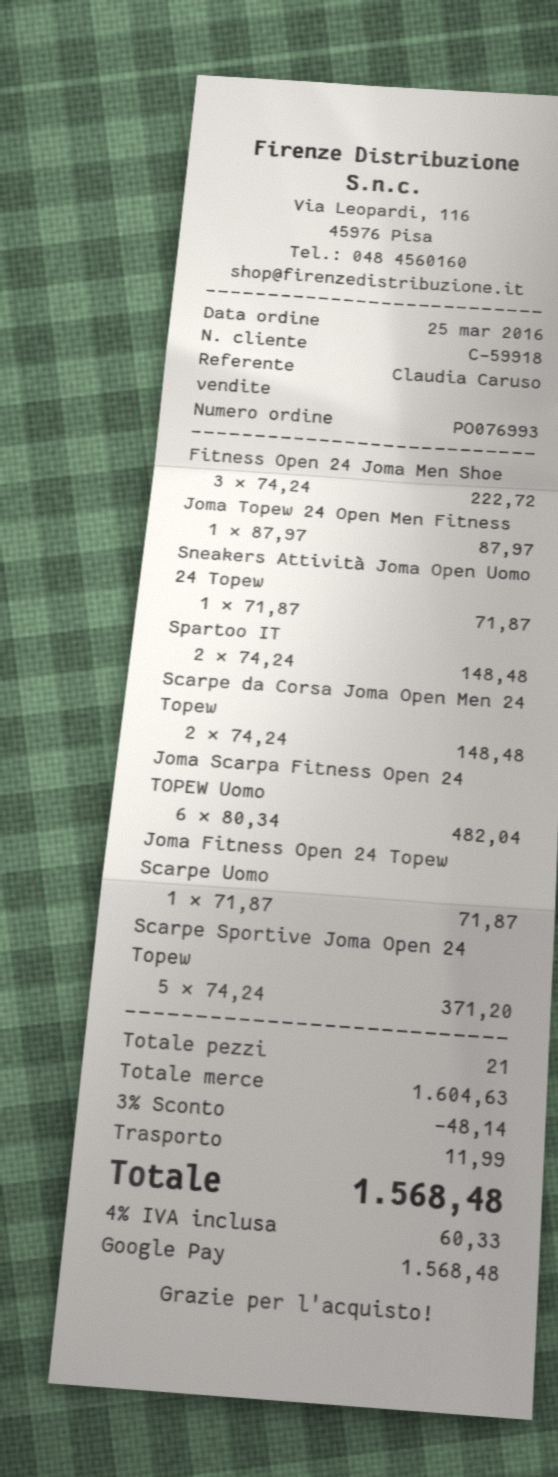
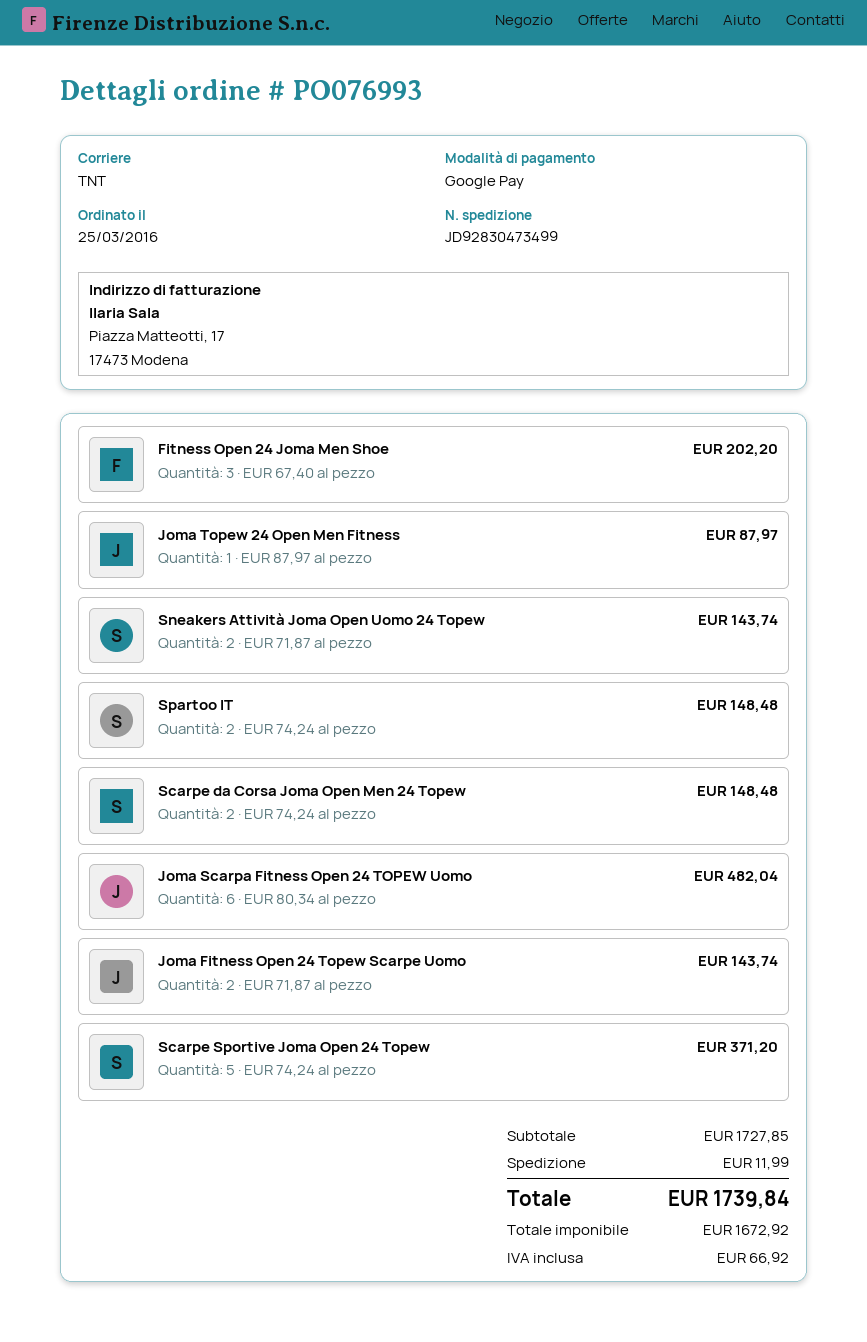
Fitness Open 24 Joma Men Shoe: 3 x 74.24 = 222.72 -> 3 x 67.40 = 202.20
Sneakers Attività Joma Open Uomo 24 Topew: 1 x 71.87 = 71.87 -> 2 x 71.87 = 143.74
Joma Fitness Open 24 Topew Scarpe Uomo: 1 x 71.87 = 71.87 -> 2 x 71.87 = 143.74
subtotal: 1604.63 -> 1727.85
discount: 3% = 48.14 -> none
tax: 60.33 -> 66.92
total: 1568.48 -> 1739.84

